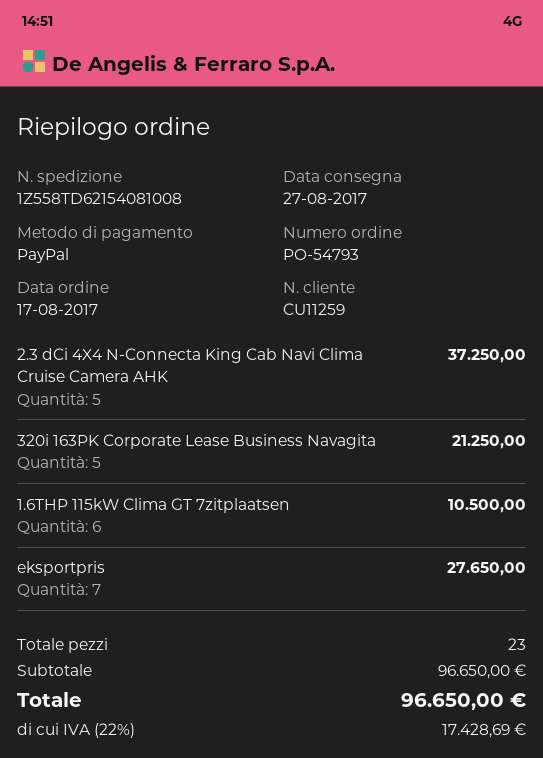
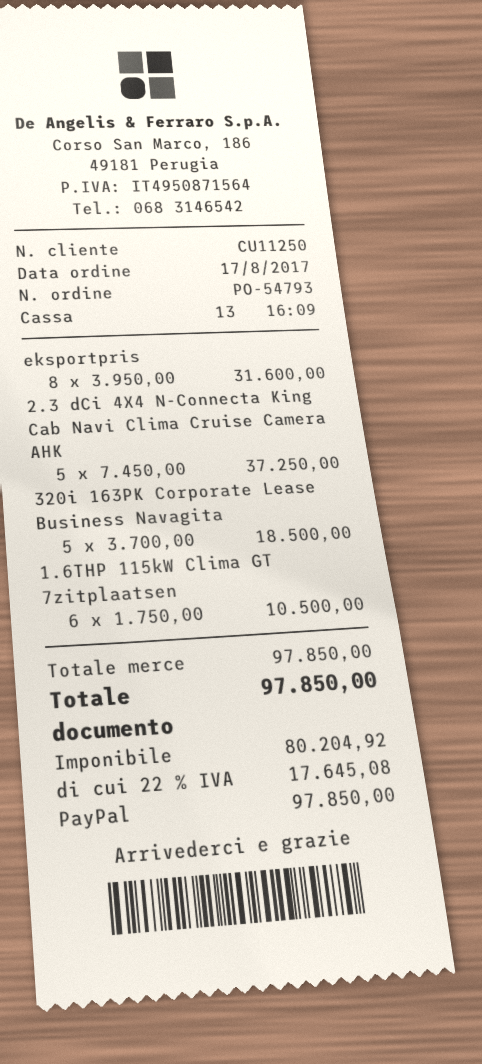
customer number: CU11259 -> CU11250
320i 163PK Corporate Lease Business Navagita: 5 for 21250.00 -> 5 for 18500.00
eksportpris: 7 for 27650.00 -> 8 for 31600.00
subtotal: 96650.00 -> 97850.00
tax: 22% = 17428.69 -> 22% = 17645.08
total: 96650.00 -> 97850.00

